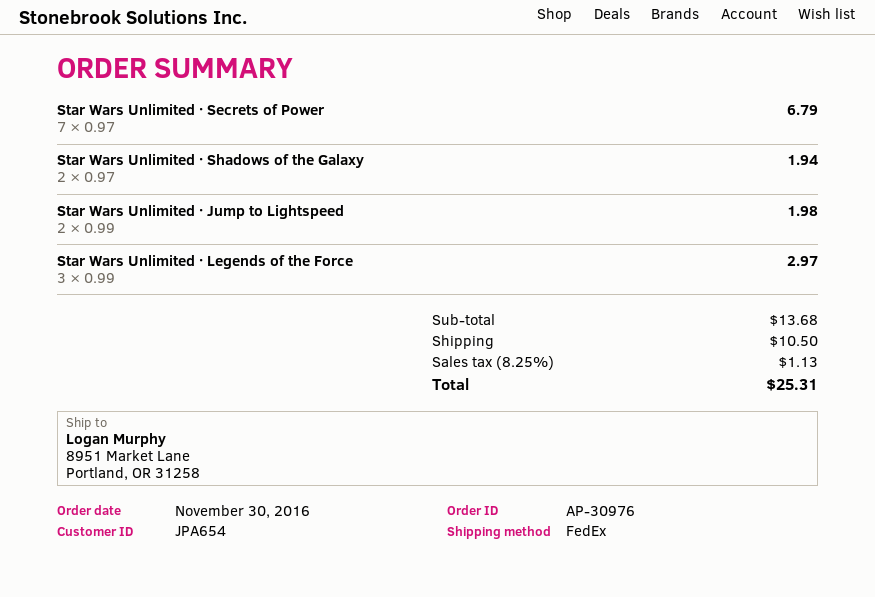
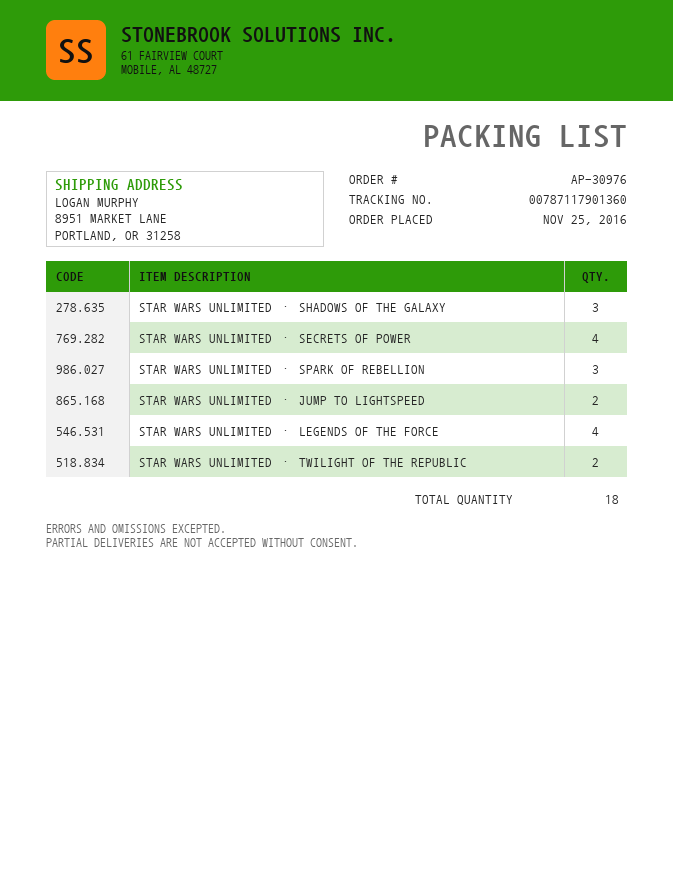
order date: 2016-11-30 -> 2016-11-25
Star Wars Unlimited · Secrets of Power: 7 -> 4
Star Wars Unlimited · Shadows of the Galaxy: 2 -> 3
Star Wars Unlimited · Legends of the Force: 3 -> 4
STAR WARS UNLIMITED · SPARK OF REBELLION: none -> 3
STAR WARS UNLIMITED · TWILIGHT OF THE REPUBLIC: none -> 2

